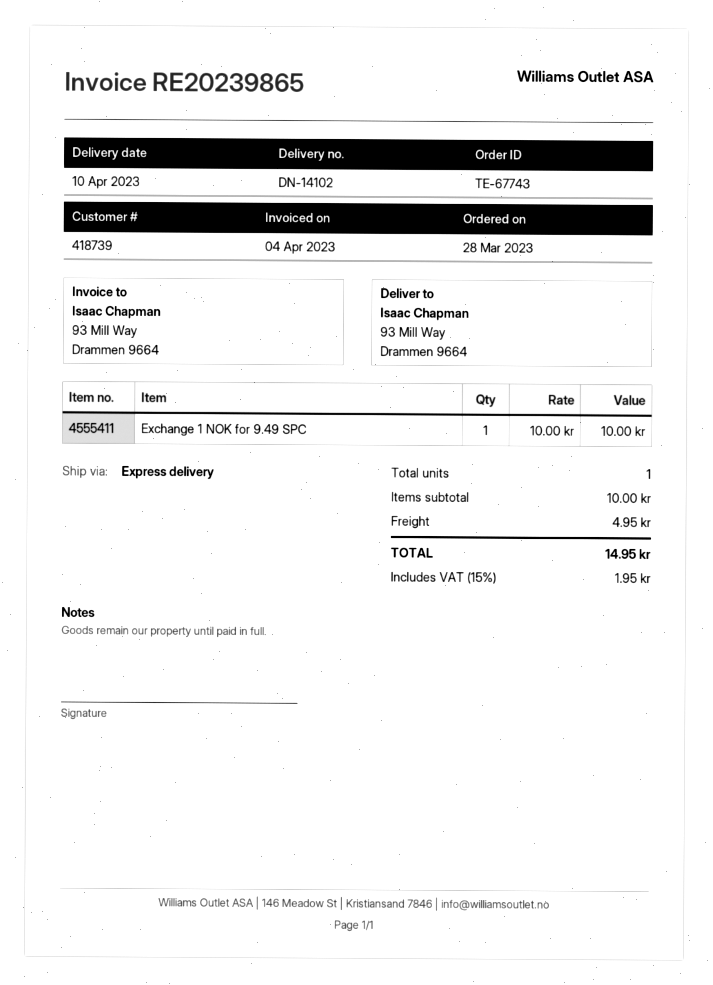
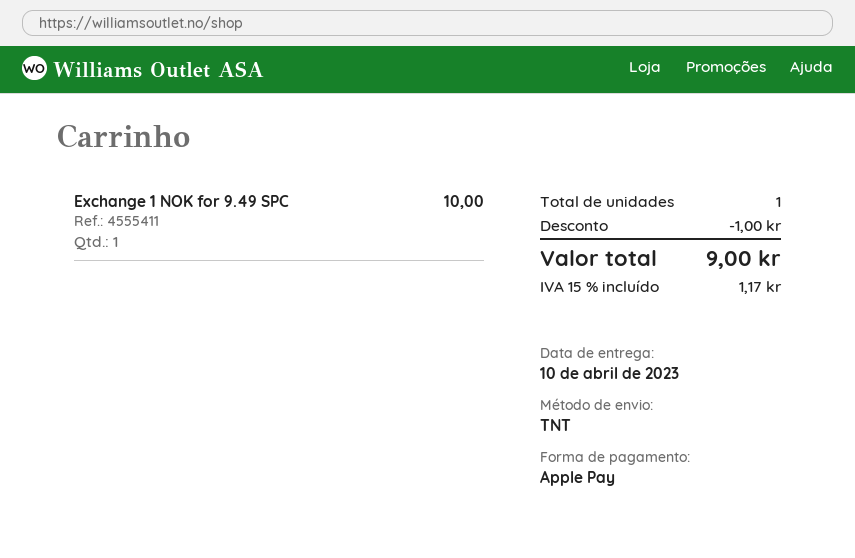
shipping method: express -> TNT
discount: none -> 1.00
shipping: 4.95 -> none
tax: 15% = 1.95 -> 15% = 1.17
total: 14.95 -> 9.00

